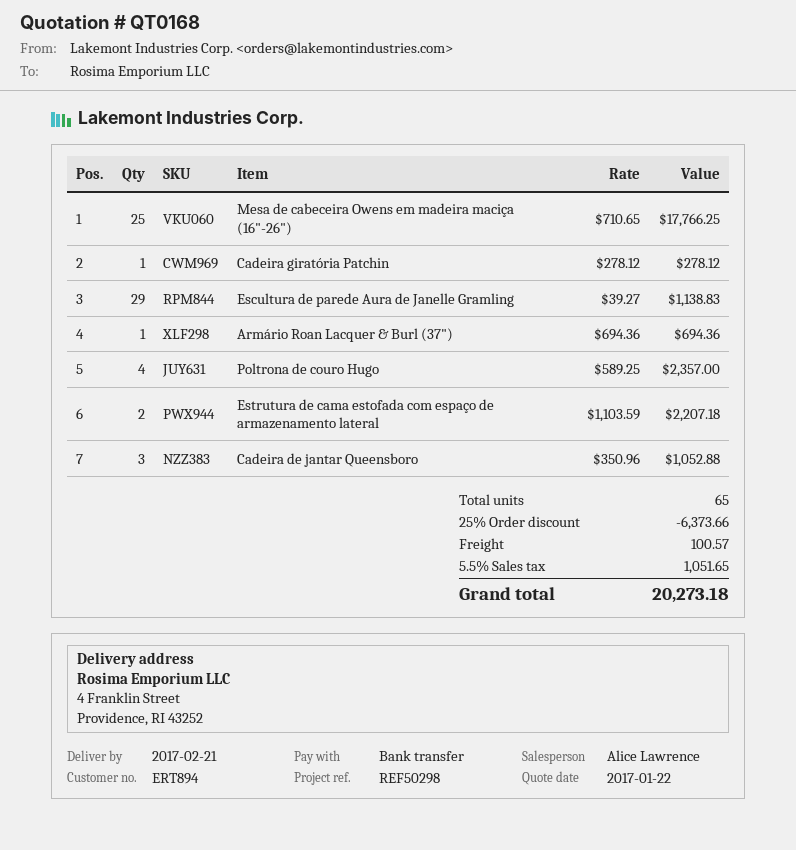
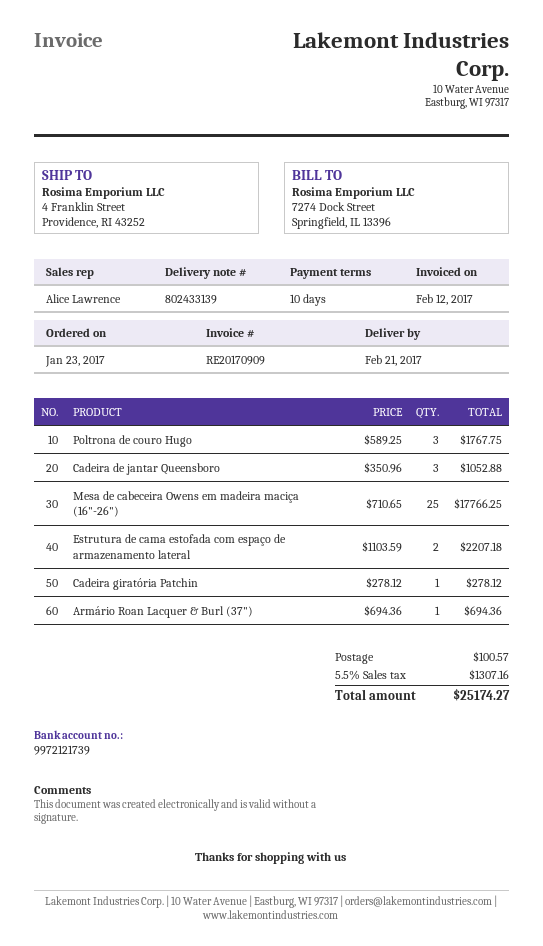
Escultura de parede Aura de Janelle Gramling: 29 x 39.27 = 1138.83 -> none
Poltrona de couro Hugo: 4 x 589.25 = 2357.00 -> 3 x 589.25 = 1767.75
discount: 25% = 6373.66 -> none
tax: 5.5% = 1051.65 -> 5.5% = 1307.16
total: 20273.18 -> 25174.27

